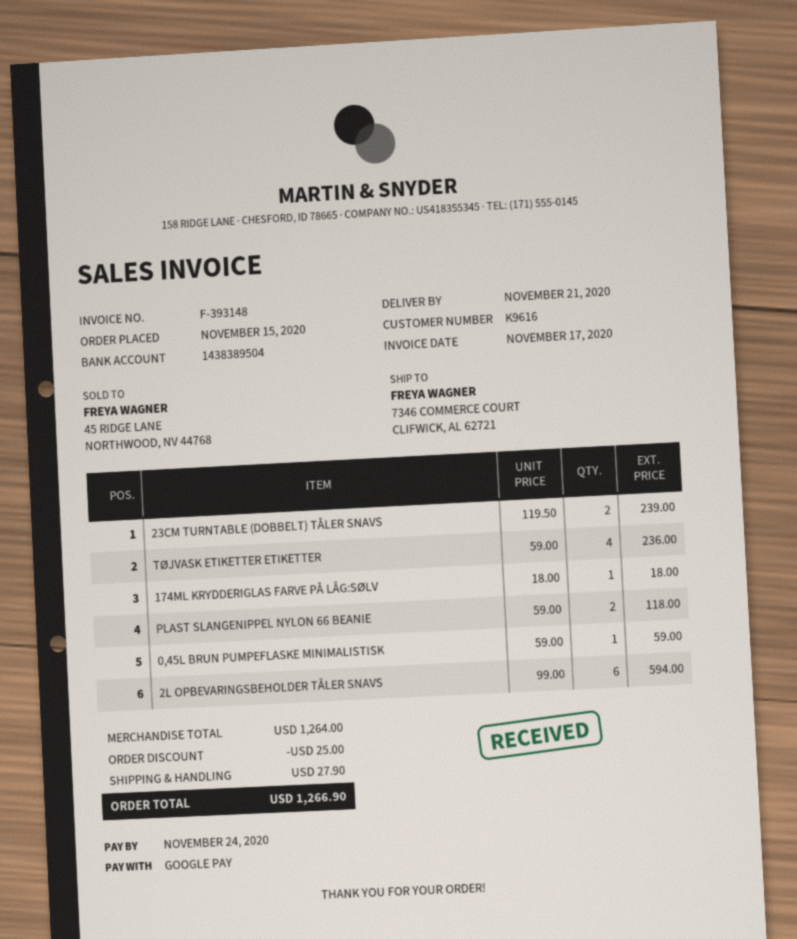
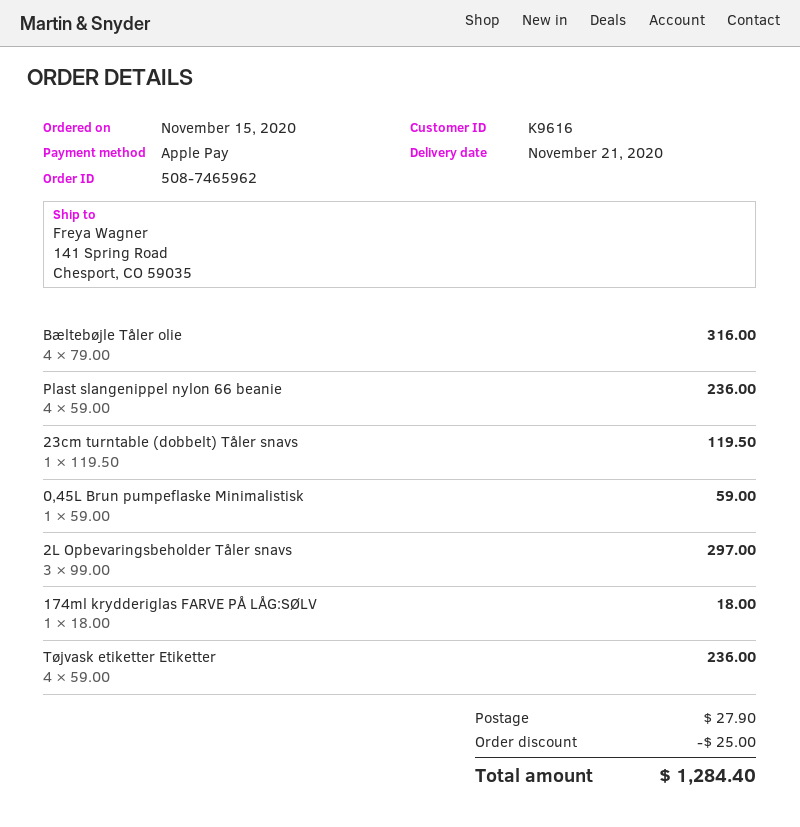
payment method: Google Pay -> Apple Pay
ship to: 7346 COMMERCE COURT, CLIFWICK, AL 62721 -> 141 Spring Road, Chesport, CO 59035
23CM TURNTABLE (DOBBELT) TÅLER SNAVS: 2 x 119.50 = 239.00 -> 1 x 119.50 = 119.50
PLAST SLANGENIPPEL NYLON 66 BEANIE: 2 x 59.00 = 118.00 -> 4 x 59.00 = 236.00
2L OPBEVARINGSBEHOLDER TÅLER SNAVS: 6 x 99.00 = 594.00 -> 3 x 99.00 = 297.00
Bæltebøjle Tåler olie: none -> 4 x 79.00 = 316.00
total: 1266.90 -> 1284.40

